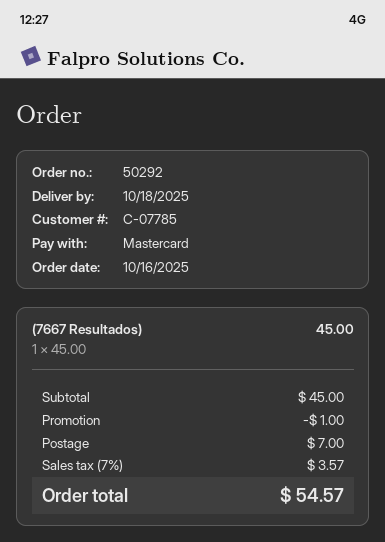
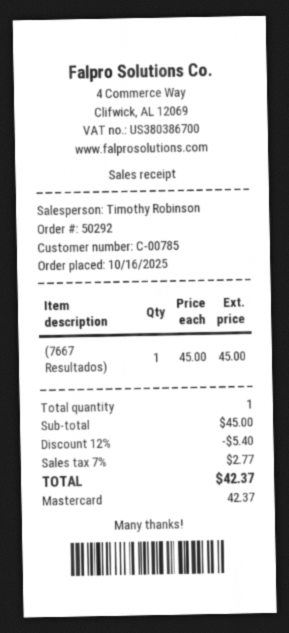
customer number: C-07785 -> C-00785
discount: 1.00 -> 5.40
shipping: 7.00 -> none
tax: 7% = 3.57 -> 7% = 2.77
total: 54.57 -> 42.37

